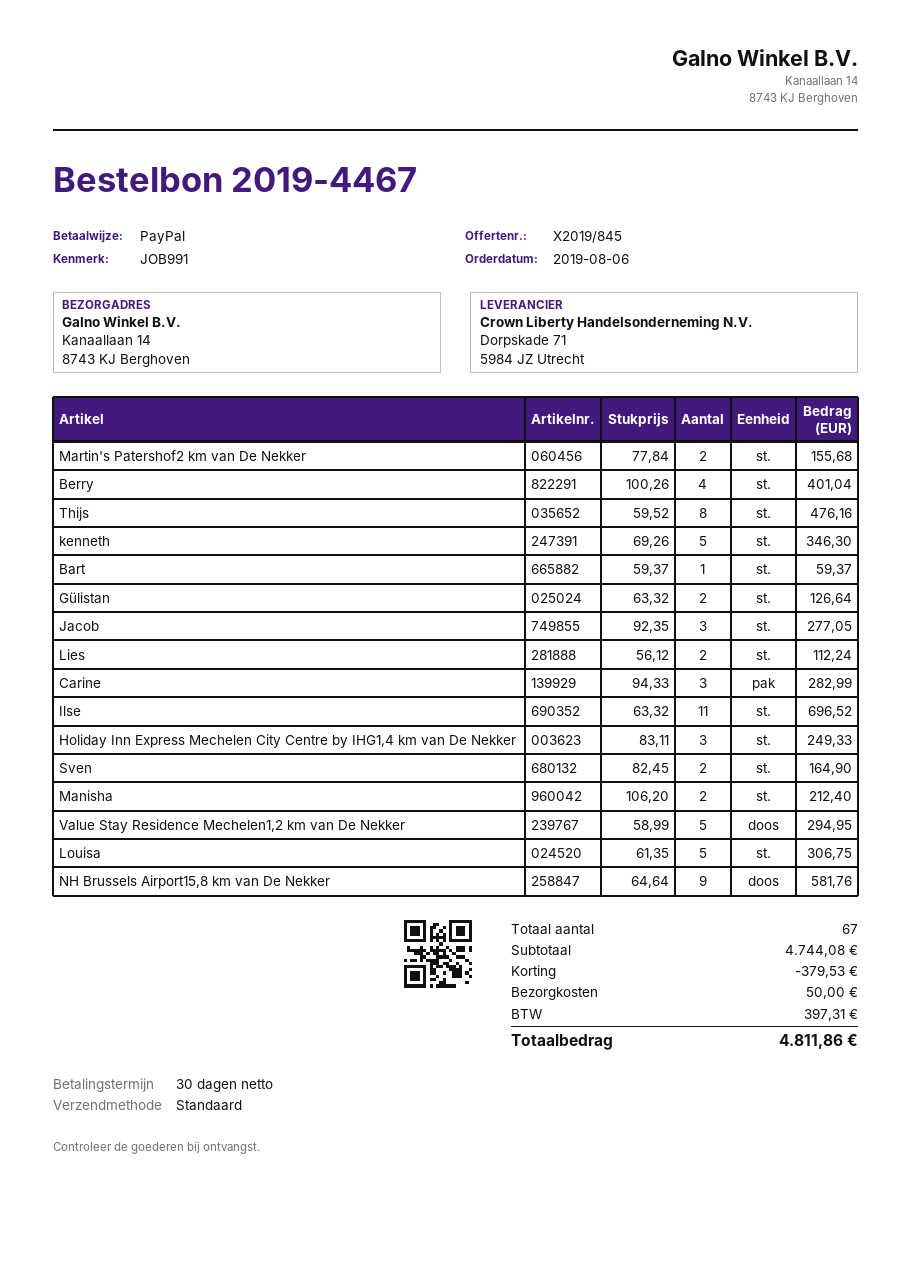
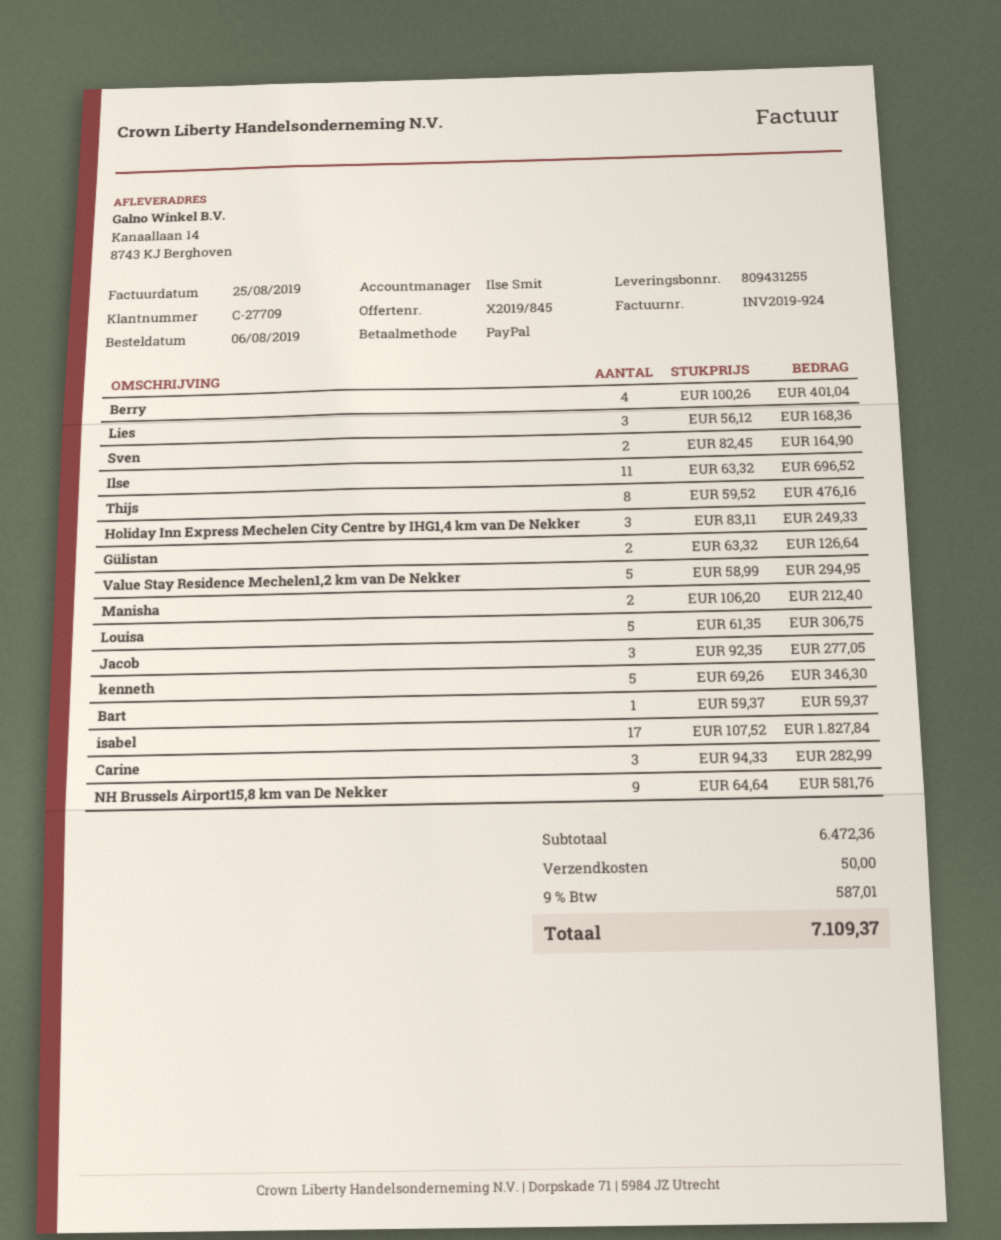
Martin's Patershof2 km van De Nekker: 2 x 77.84 = 155.68 -> none
Lies: 2 x 56.12 = 112.24 -> 3 x 56.12 = 168.36
isabel: none -> 17 x 107.52 = 1827.84
subtotal: 4744.08 -> 6472.36
discount: 379.53 -> none
tax: 397.31 -> 587.01
total: 4811.86 -> 7109.37

